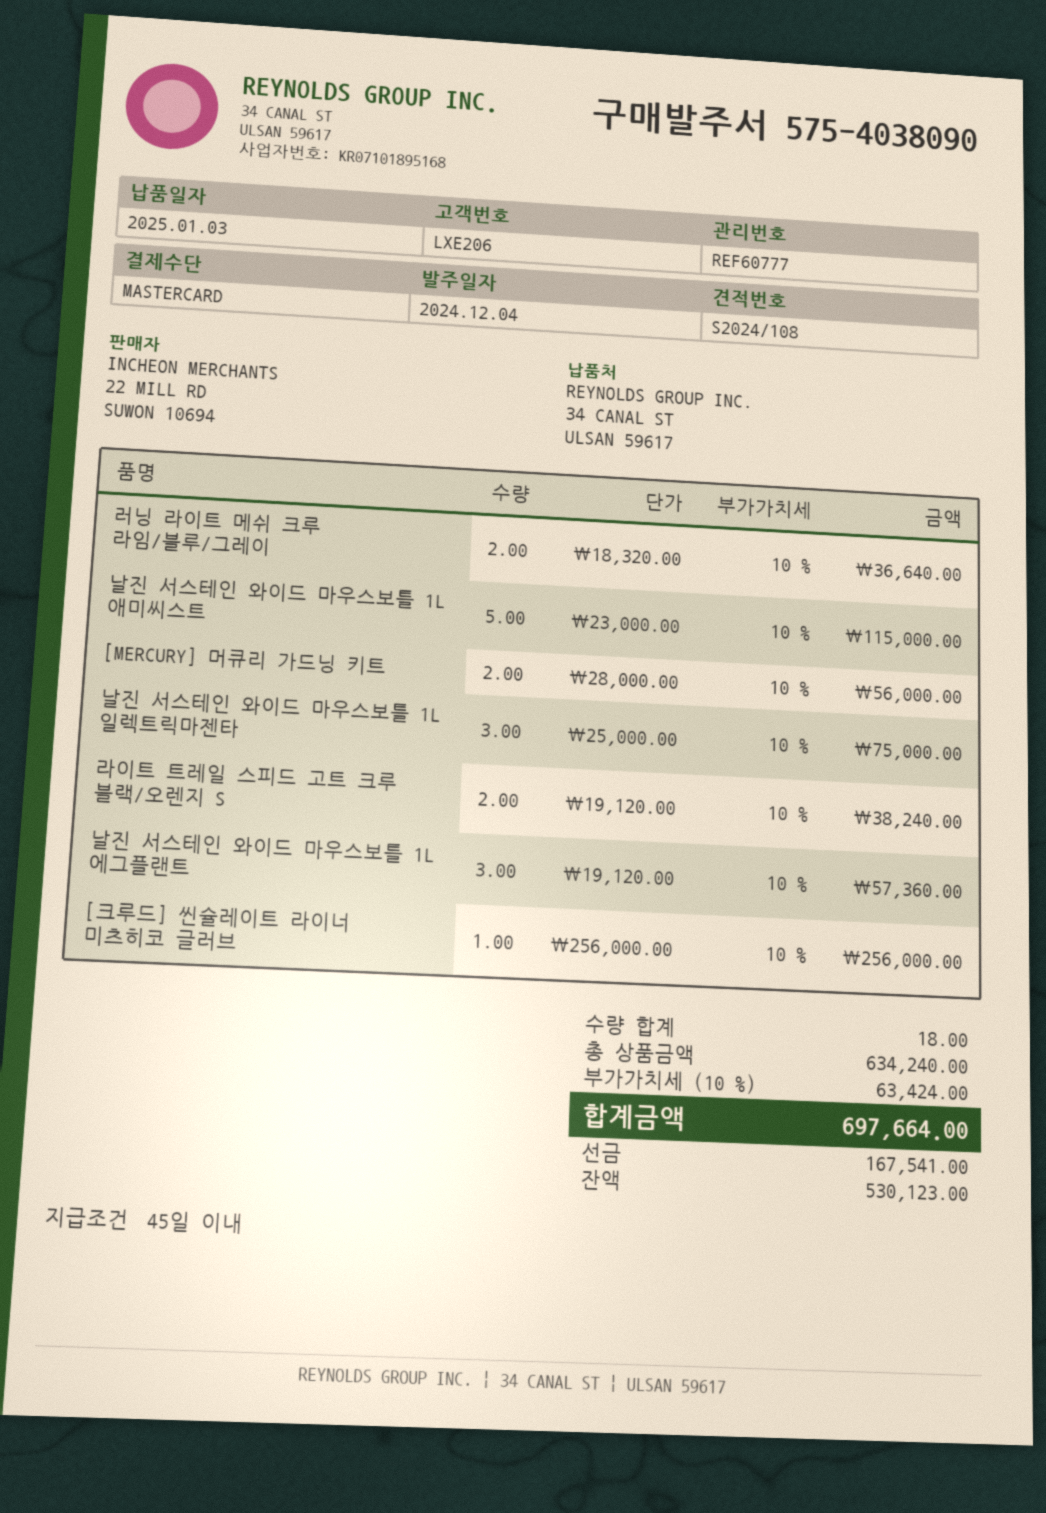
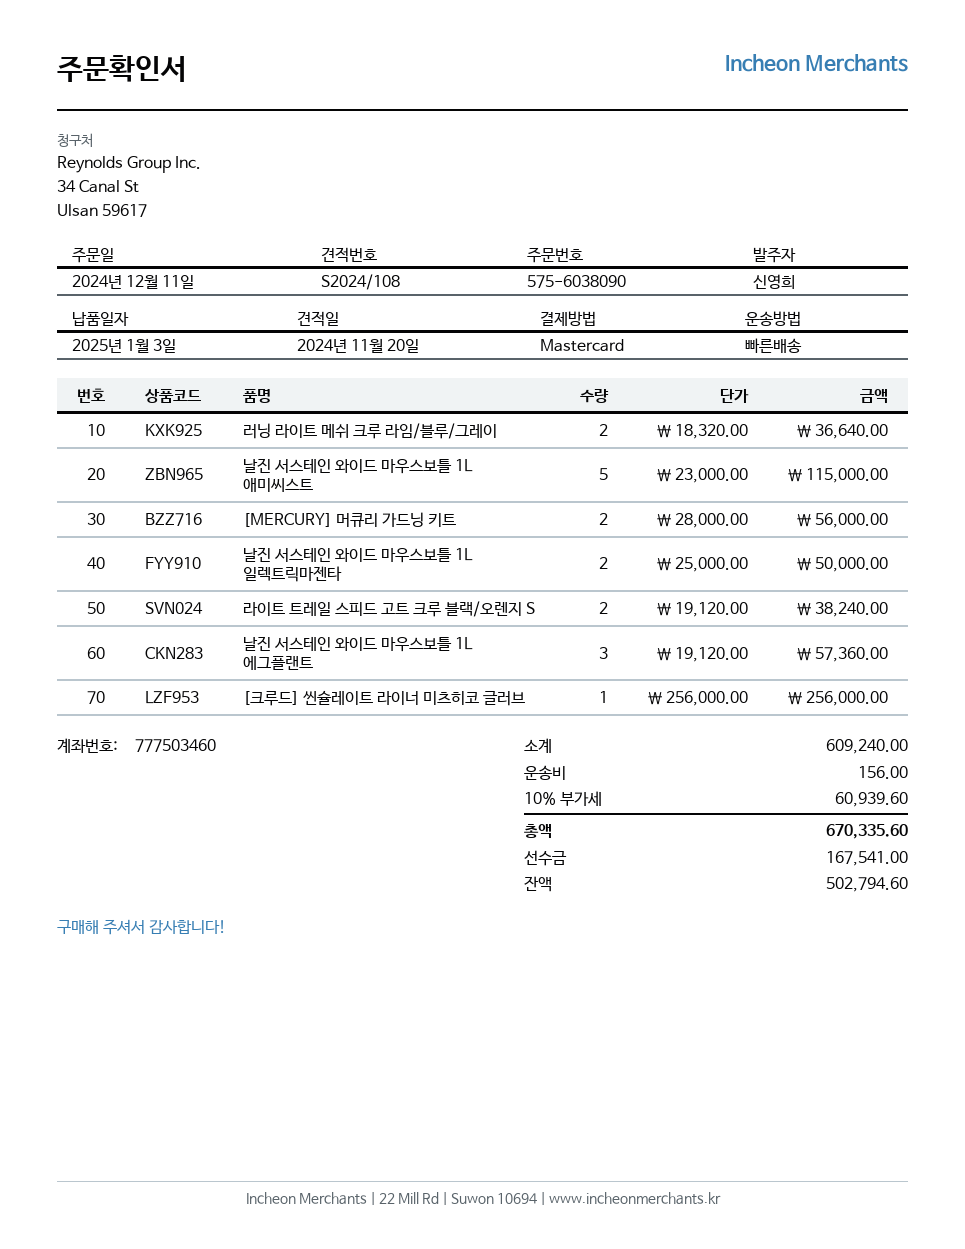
order number: 575-4038090 -> 575-6038090
order date: 2024-12-04 -> 2024-12-11
날진 서스테인 와이드 마우스보틀 1L 일렉트릭마젠타: 3 x 25000.00 = 75000.00 -> 2 x 25000.00 = 50000.00
subtotal: 634240.00 -> 609240.00
shipping: none -> 156.00
tax: 10% = 63424.00 -> 10% = 60939.60
total: 697664.00 -> 670335.60
balance: 530123.00 -> 502794.60

